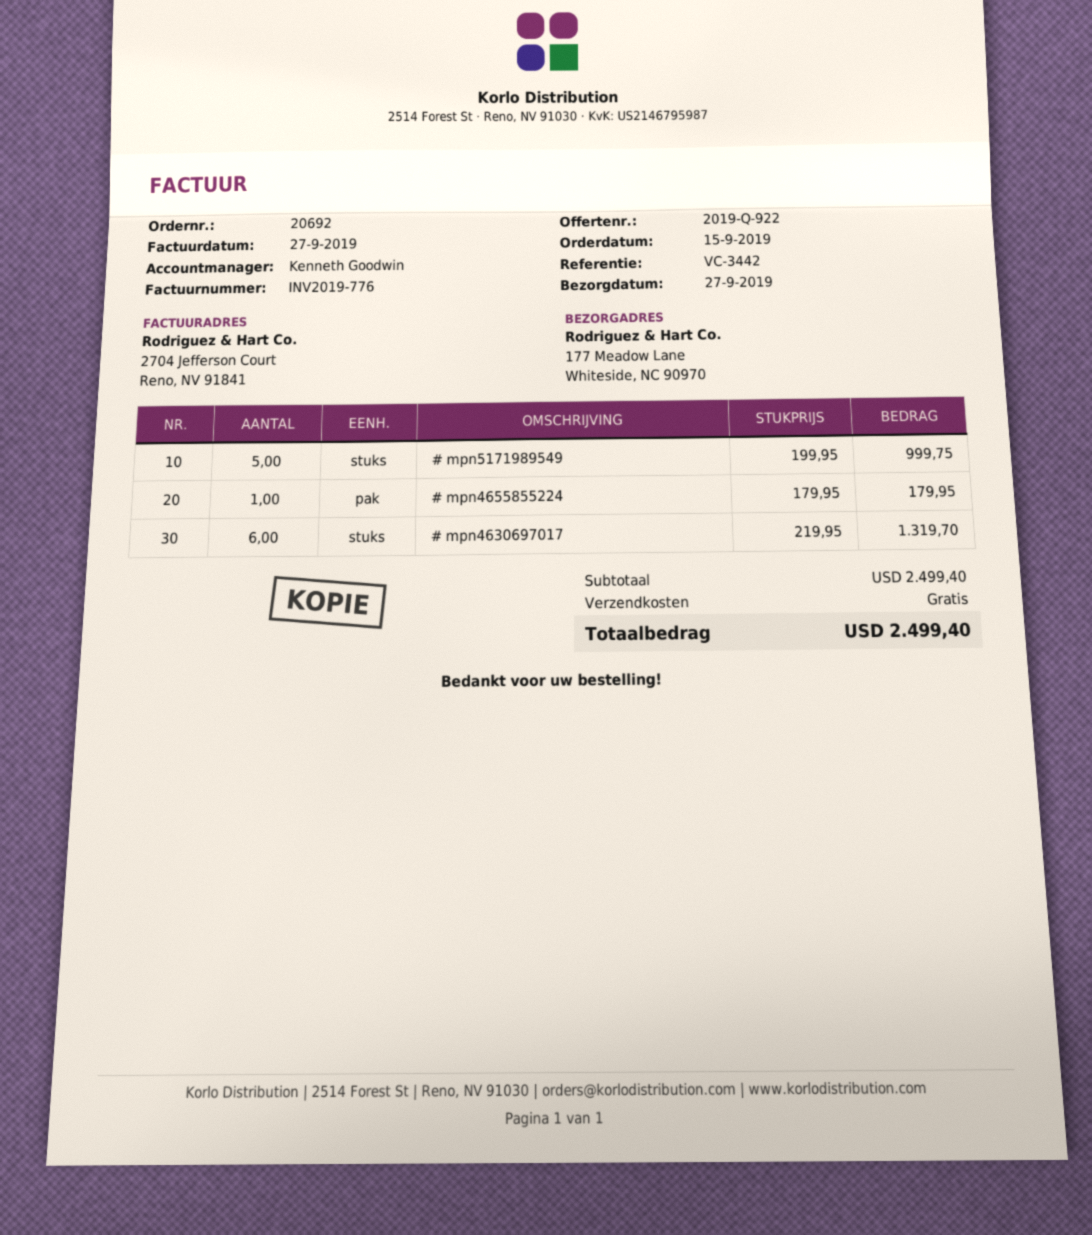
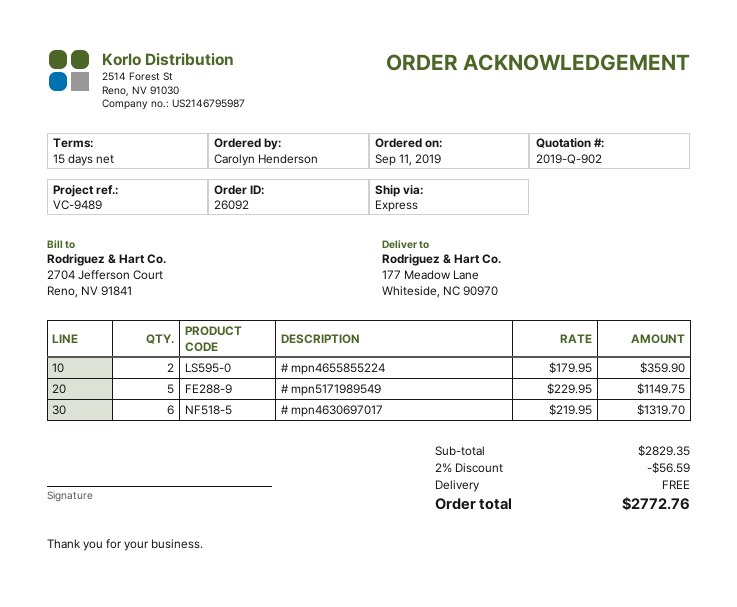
quote number: 2019-Q-922 -> 2019-Q-902
order number: 20692 -> 26092
order date: 2019-09-15 -> 2019-09-11
reference: VC-3442 -> VC-9489
# mpn5171989549: 5 x 199.95 = 999.75 -> 5 x 229.95 = 1149.75
# mpn4655855224: 1 x 179.95 = 179.95 -> 2 x 179.95 = 359.90
subtotal: 2499.40 -> 2829.35
discount: none -> 2% = 56.59
total: 2499.40 -> 2772.76

